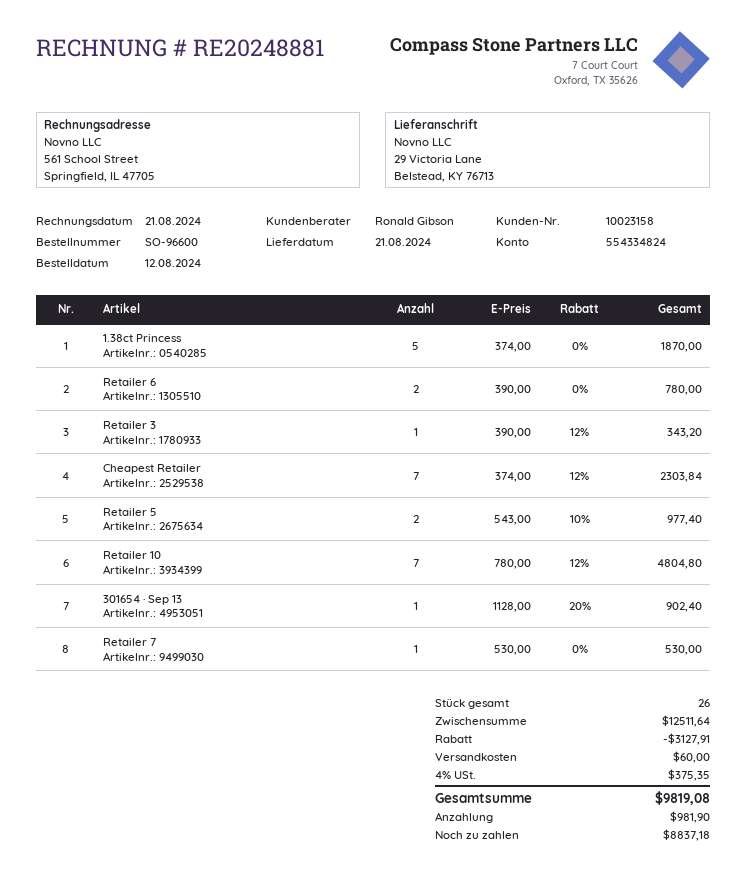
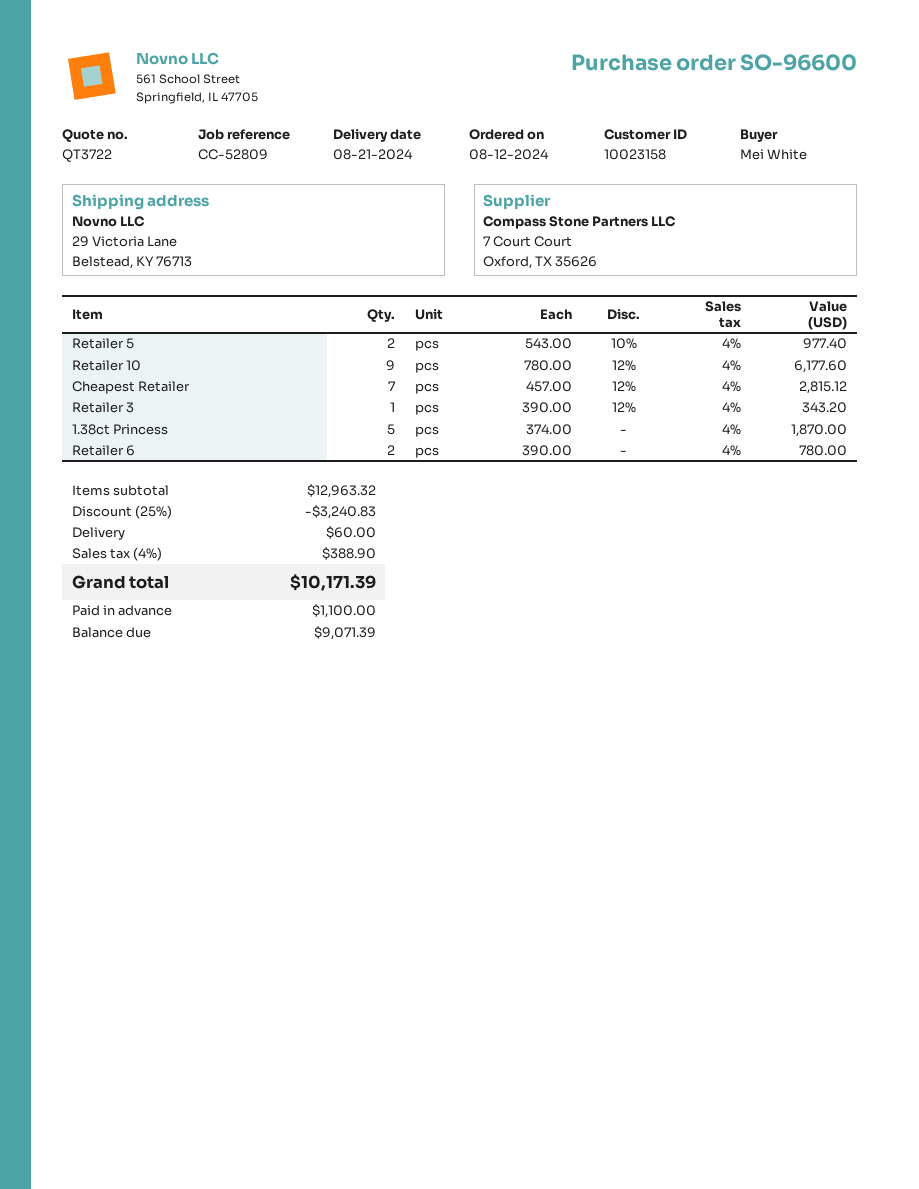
Cheapest Retailer: 7 x 374.00 - 12% = 2303.84 -> 7 x 457.00 - 12% = 2815.12
Retailer 10: 7 x 780.00 - 12% = 4804.80 -> 9 x 780.00 - 12% = 6177.60
301654 · Sep 13: 1 x 1128.00 - 20% = 902.40 -> none
Retailer 7: 1 x 530.00 = 530.00 -> none
subtotal: 12511.64 -> 12963.32
discount: 3127.91 -> 3240.83
tax: 4% = 375.35 -> 4% = 388.90
total: 9819.08 -> 10171.39
deposit: 981.90 -> 1100.00
balance: 8837.18 -> 9071.39

